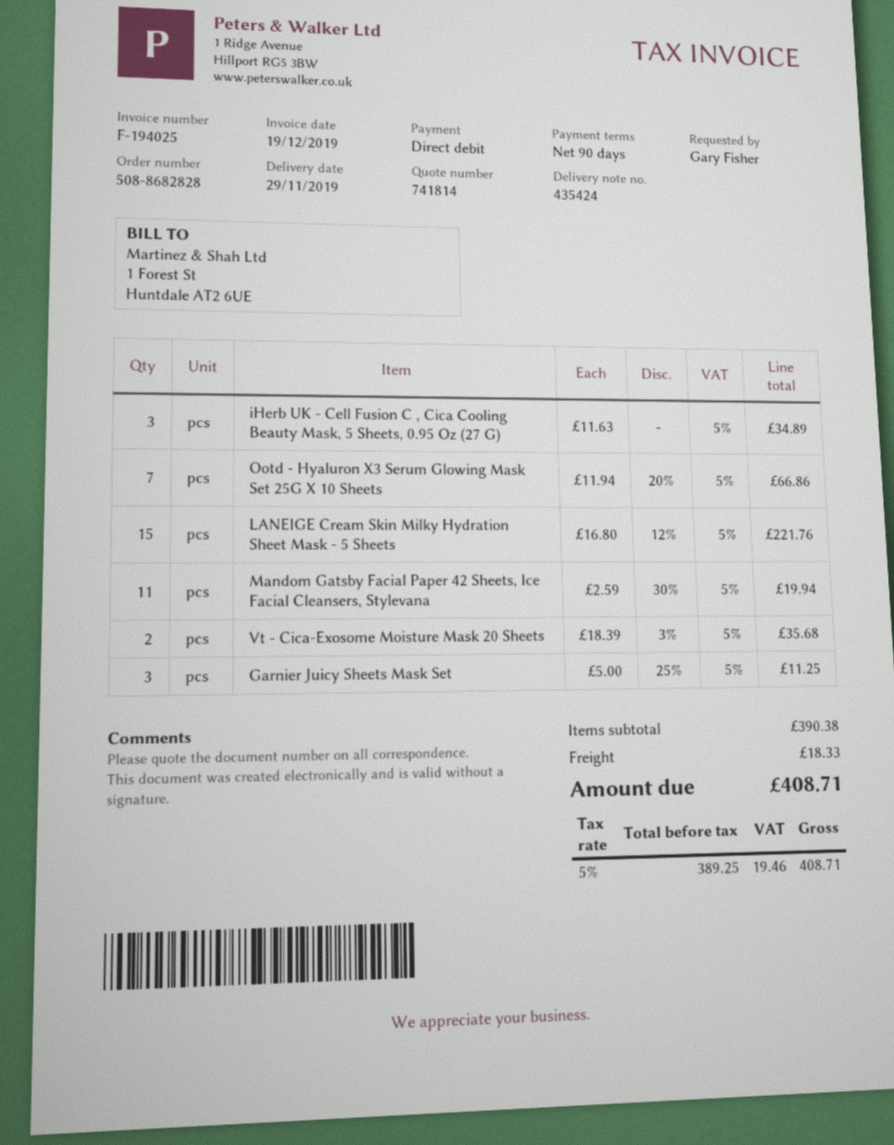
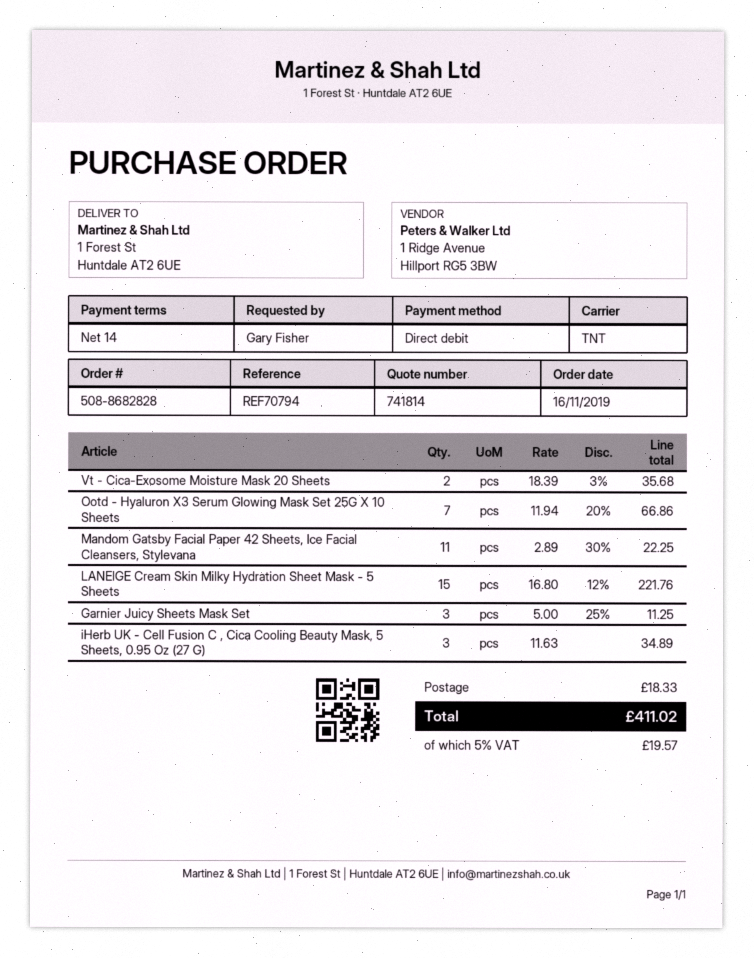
payment terms: 90 days -> 14 days
Mandom Gatsby Facial Paper 42 Sheets, Ice Facial Cleansers, Stylevana: 11 x 2.59 - 30% = 19.94 -> 11 x 2.89 - 30% = 22.25
tax: 5% = 19.46 -> 5% = 19.57
total: 408.71 -> 411.02

